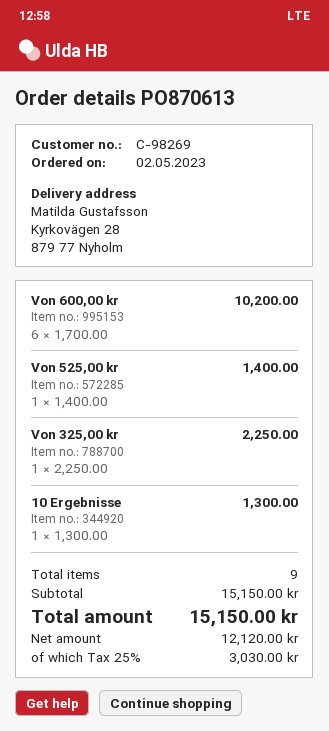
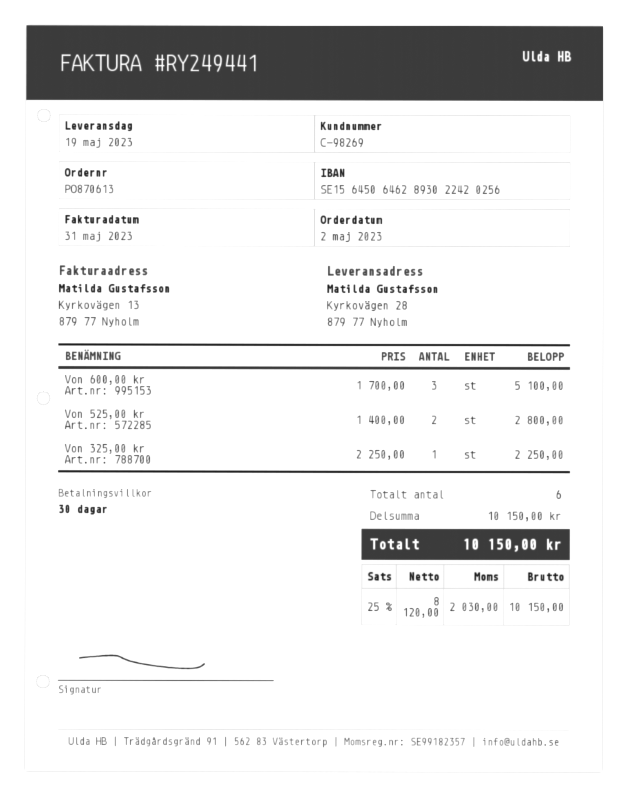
Von 600,00 kr: 6 x 1700.00 = 10200.00 -> 3 x 1700.00 = 5100.00
Von 525,00 kr: 1 x 1400.00 = 1400.00 -> 2 x 1400.00 = 2800.00
10 Ergebnisse: 1 x 1300.00 = 1300.00 -> none
total quantity: 9 -> 6
subtotal: 15150.00 -> 10150.00
net: 12120.00 -> 8120.00
tax: 25% = 3030.00 -> 25% = 2030.00
total: 15150.00 -> 10150.00

